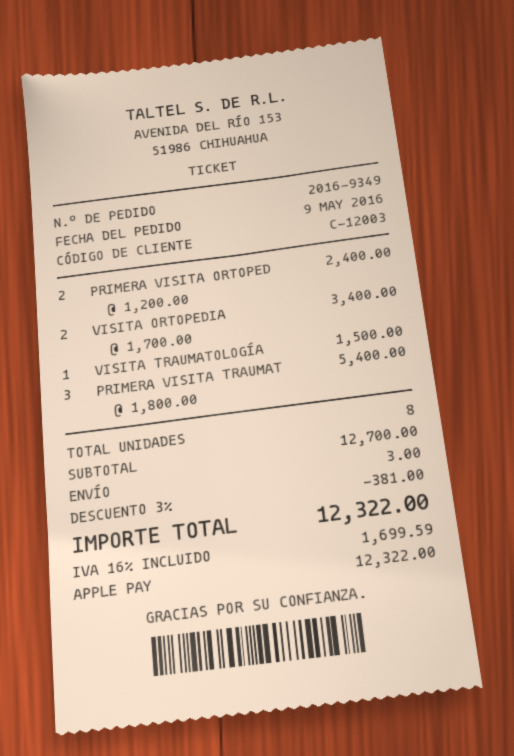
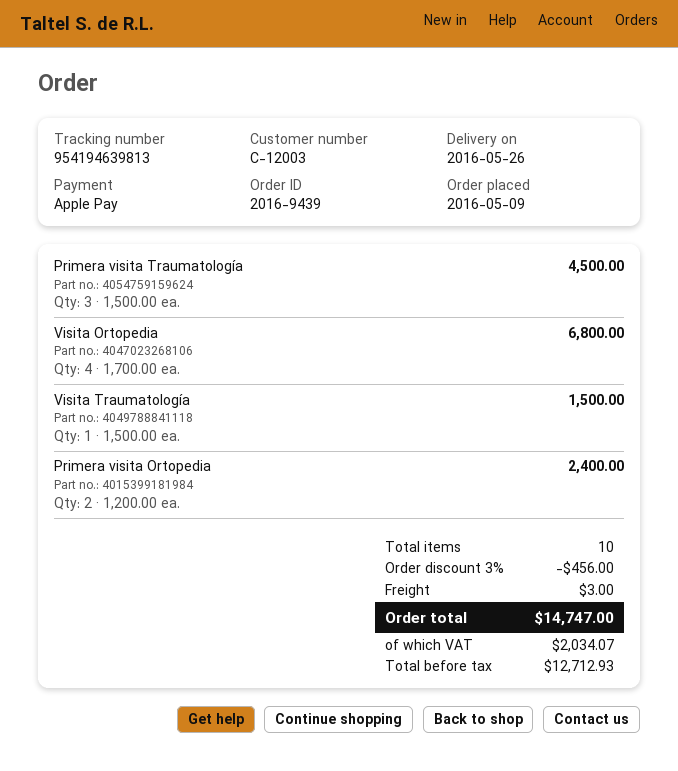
order number: 2016-9349 -> 2016-9439
VISITA ORTOPEDIA: 2 x 1700.00 = 3400.00 -> 4 x 1700.00 = 6800.00
PRIMERA VISITA TRAUMAT: 3 x 1800.00 = 5400.00 -> 3 x 1500.00 = 4500.00
total quantity: 8 -> 10
discount: 3% = 381.00 -> 3% = 456.00
tax: 1699.59 -> 2034.07
total: 12322.00 -> 14747.00

